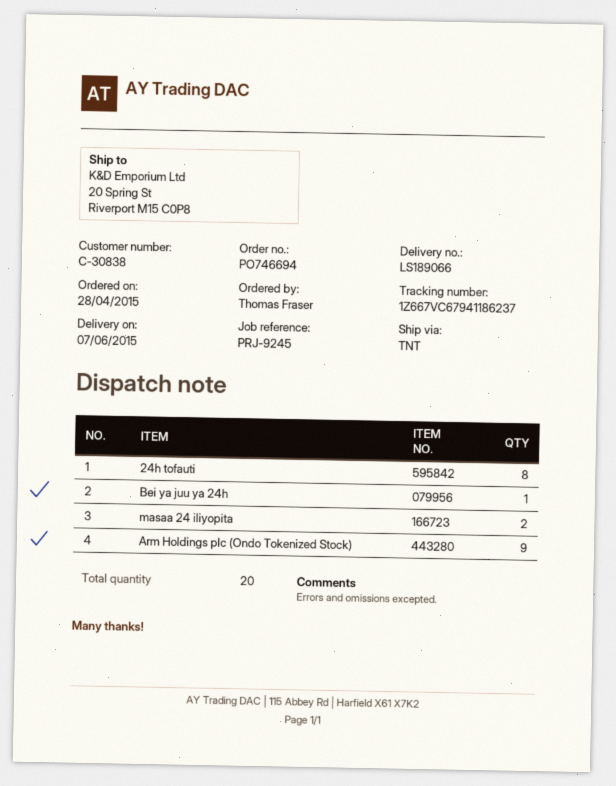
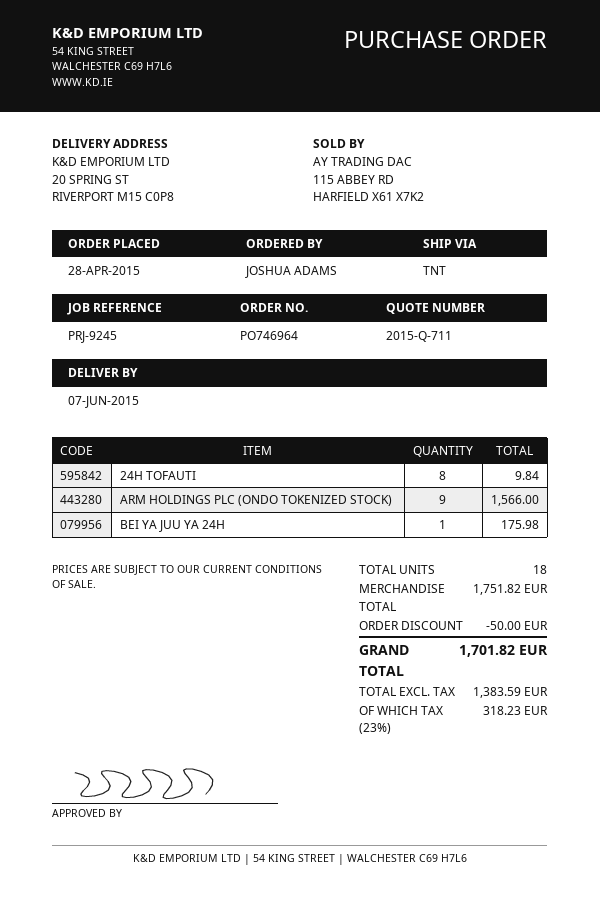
order number: PO746694 -> PO746964
ordered by: Thomas Fraser -> JOSHUA ADAMS
masaa 24 iliyopita: 2 -> none
total quantity: 20 -> 18

